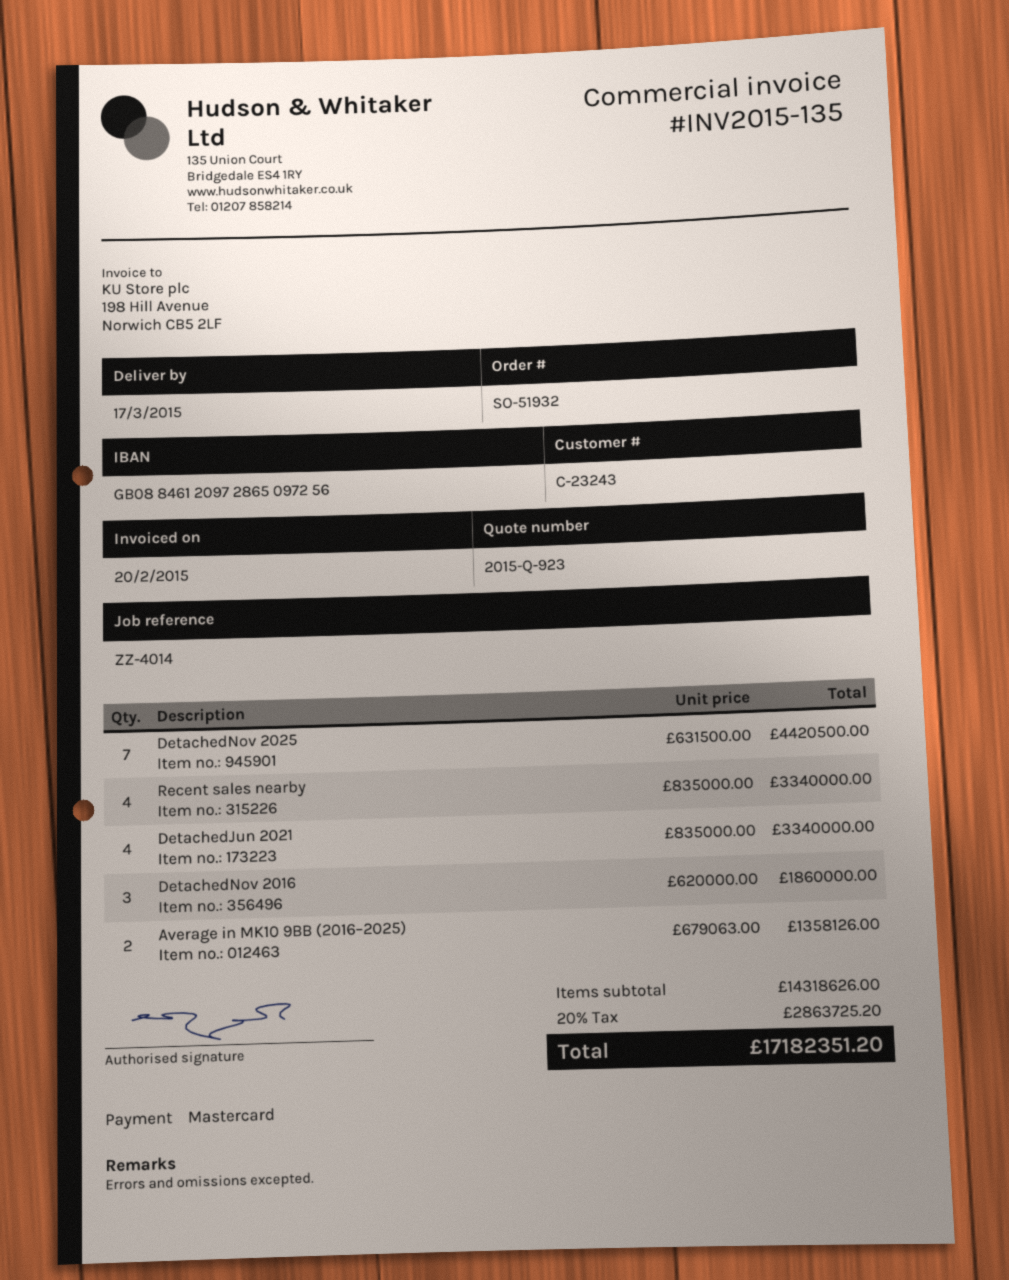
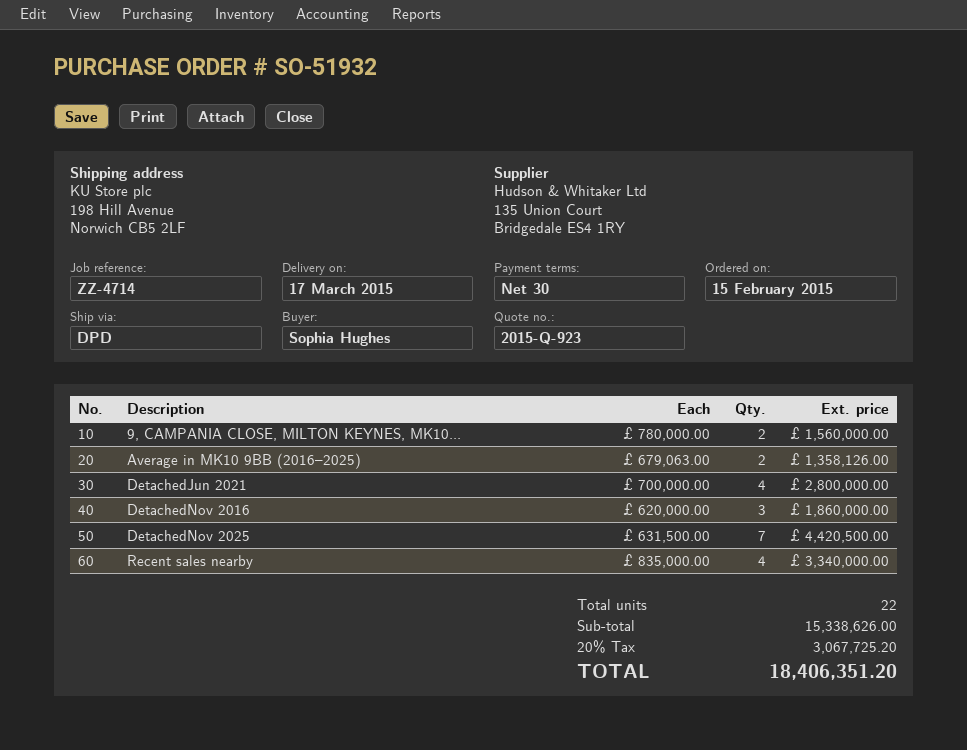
reference: ZZ-4014 -> ZZ-4714
DetachedJun 2021: 4 x 835000.00 = 3340000.00 -> 4 x 700000.00 = 2800000.00
9, CAMPANIA CLOSE, MILTON KEYNES, MK10...: none -> 2 x 780000.00 = 1560000.00
subtotal: 14318626.00 -> 15338626.00
tax: 20% = 2863725.20 -> 20% = 3067725.20
total: 17182351.20 -> 18406351.20

